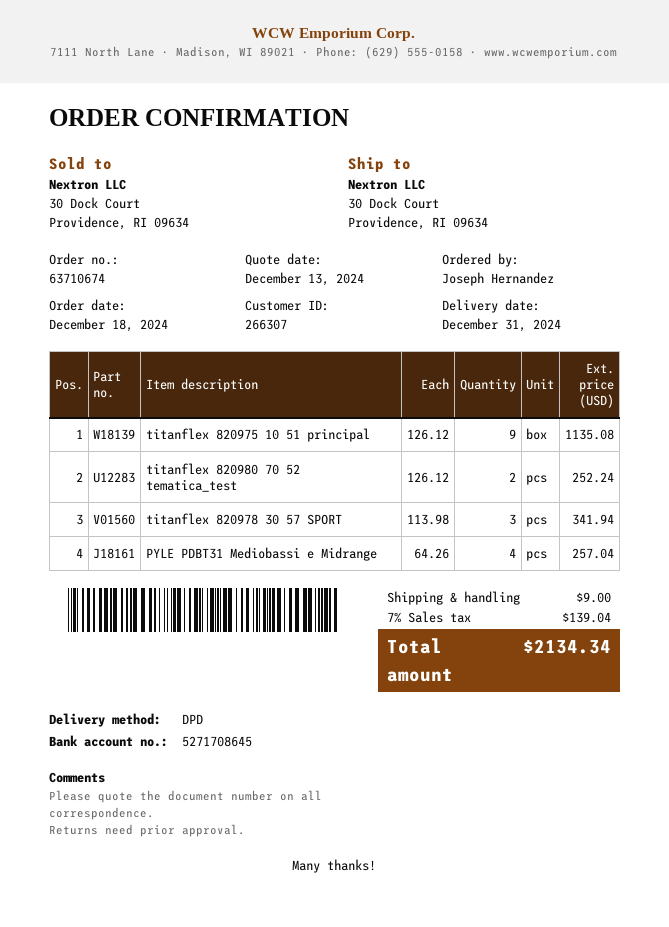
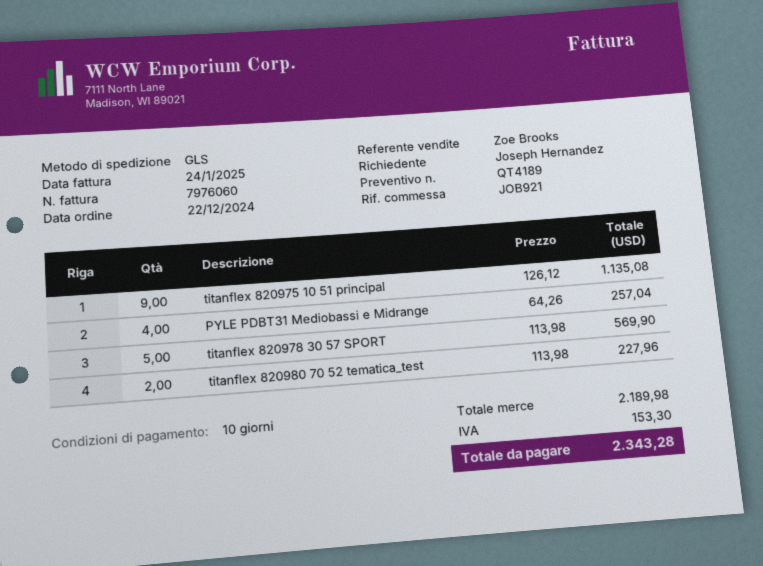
order date: 2024-12-18 -> 2024-12-22
shipping method: DPD -> GLS
titanflex 820980 70 52 tematica_test: 2 x 126.12 = 252.24 -> 2 x 113.98 = 227.96
titanflex 820978 30 57 SPORT: 3 x 113.98 = 341.94 -> 5 x 113.98 = 569.90
shipping: 9.00 -> none
tax: 139.04 -> 153.30
total: 2134.34 -> 2343.28

